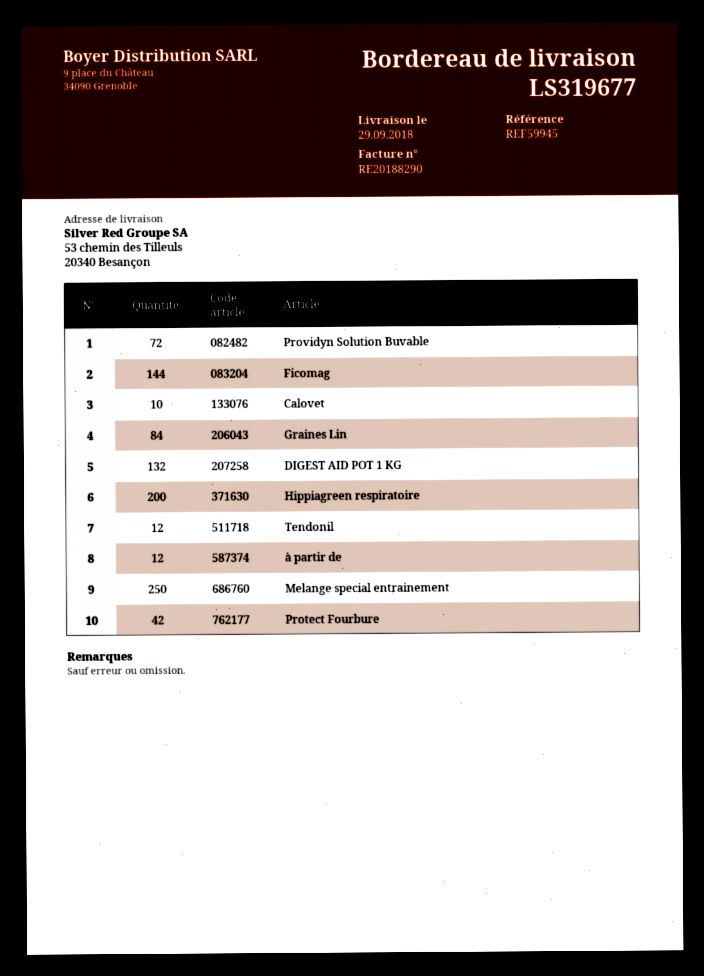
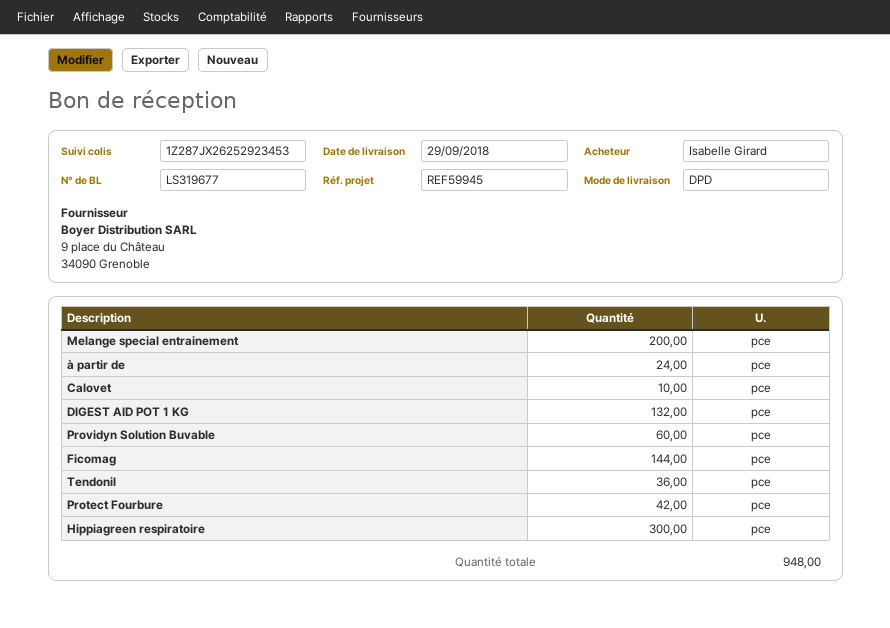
Providyn Solution Buvable: 72 -> 60
Graines Lin: 84 -> none
Hippiagreen respiratoire: 200 -> 300
Tendonil: 12 -> 36
à partir de: 12 -> 24
Melange special entrainement: 250 -> 200

